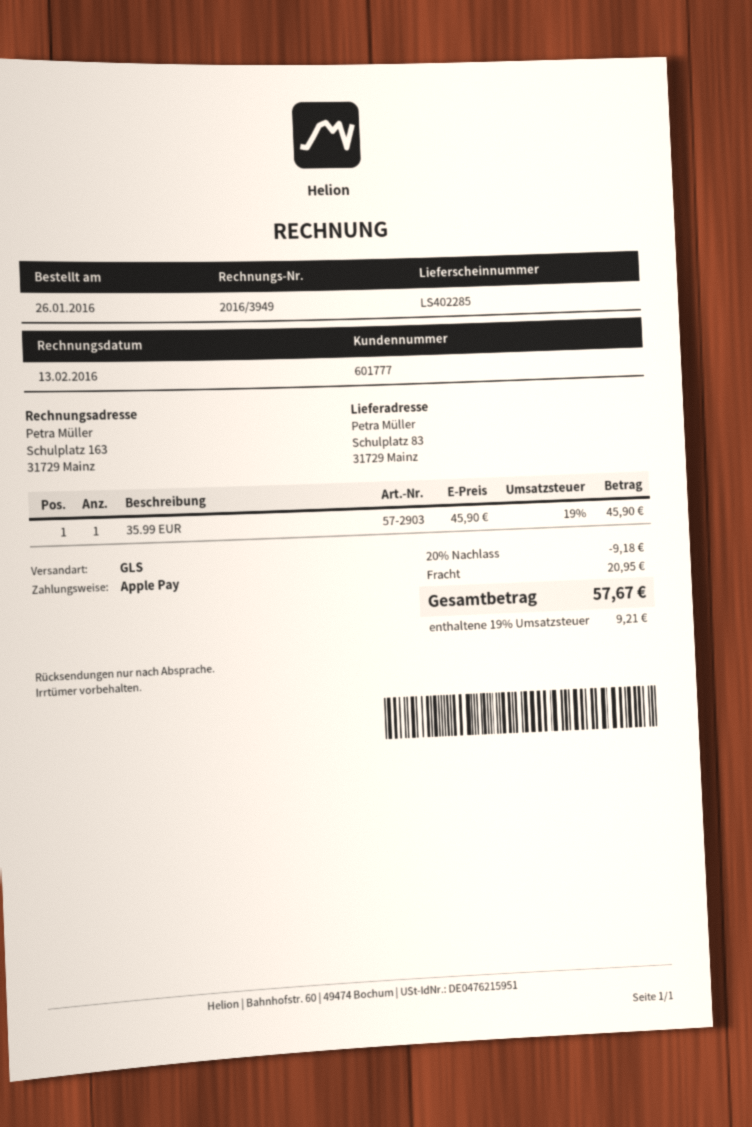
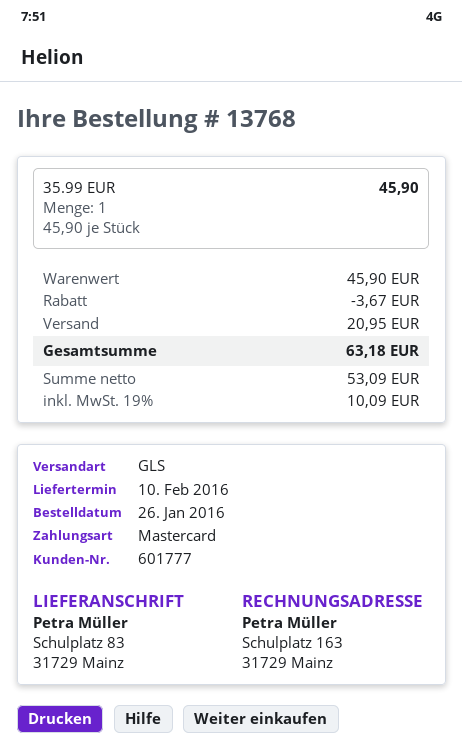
payment method: Apple Pay -> Mastercard
discount: 9.18 -> 3.67
tax: 19% = 9.21 -> 19% = 10.09
total: 57.67 -> 63.18

